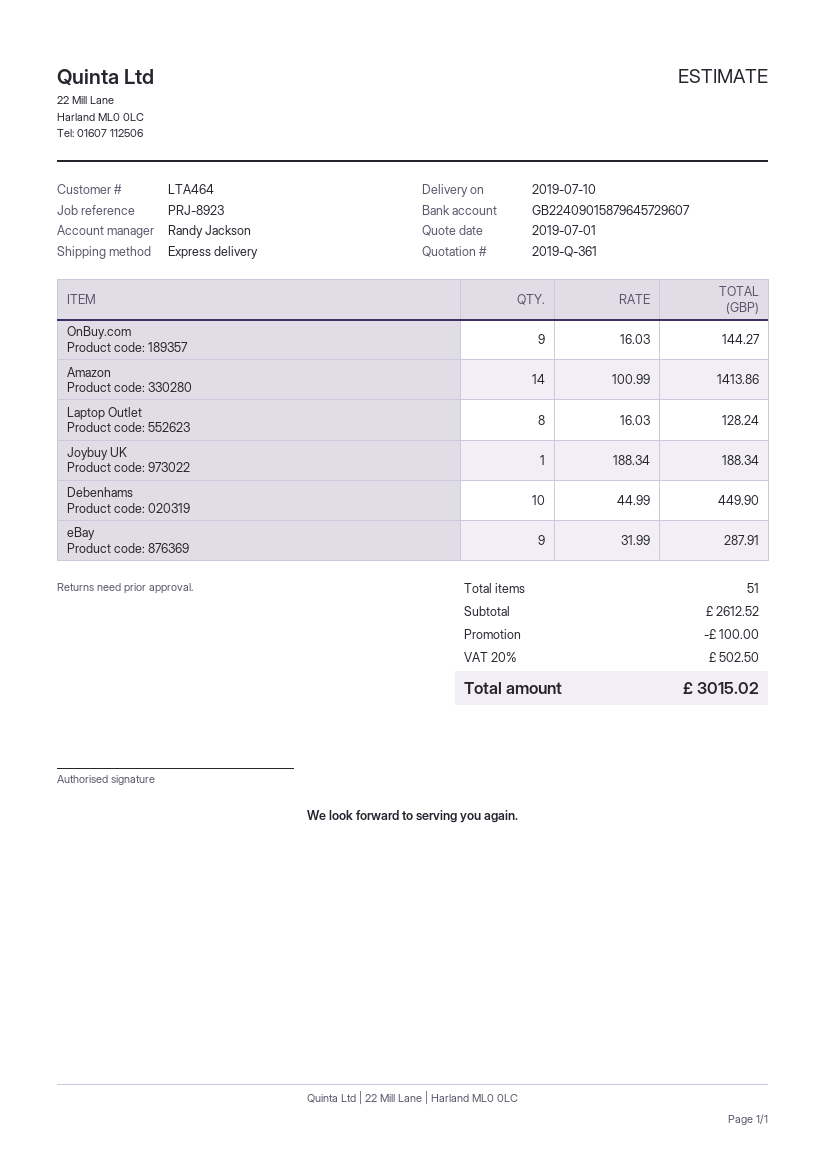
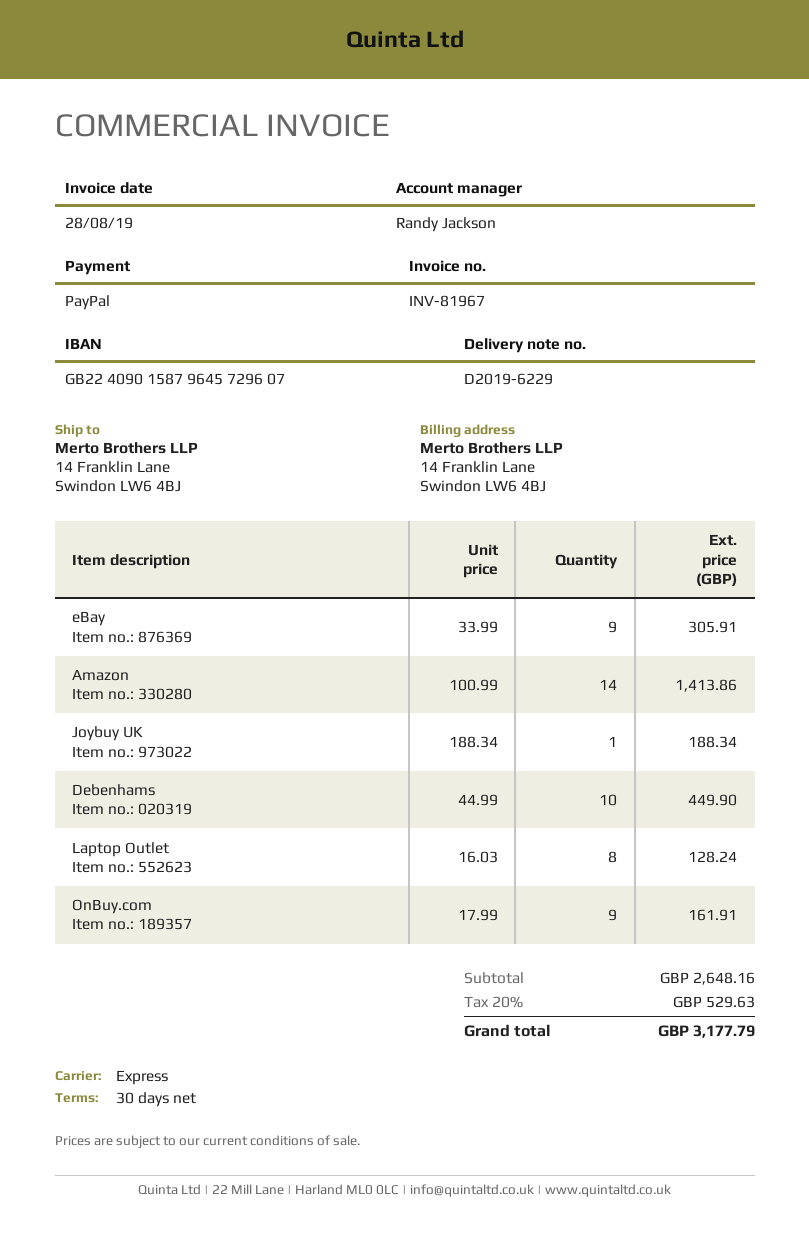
OnBuy.com: 9 x 16.03 = 144.27 -> 9 x 17.99 = 161.91
eBay: 9 x 31.99 = 287.91 -> 9 x 33.99 = 305.91
subtotal: 2612.52 -> 2648.16
discount: 100.00 -> none
tax: 20% = 502.50 -> 20% = 529.63
total: 3015.02 -> 3177.79

